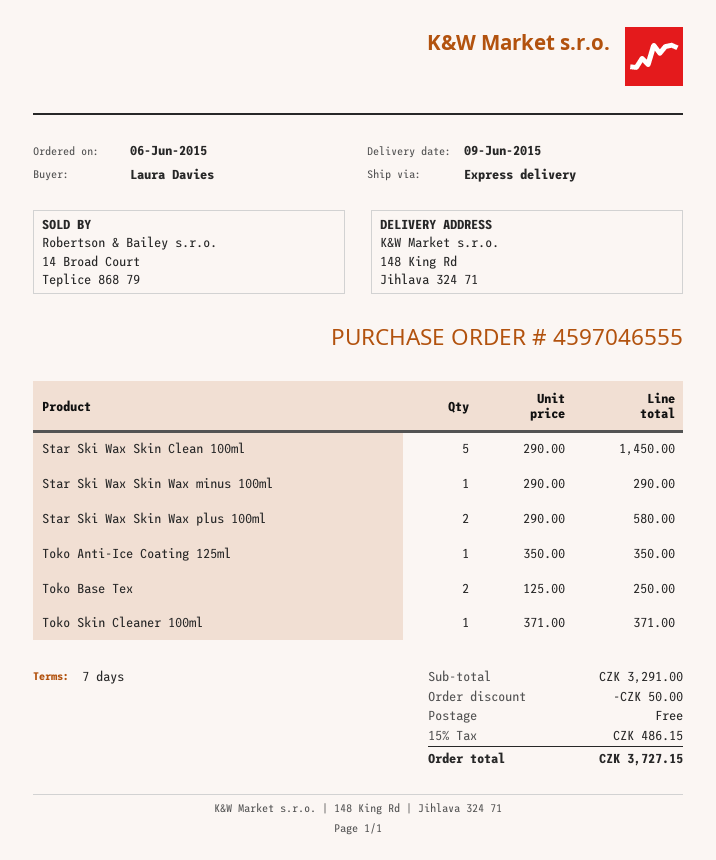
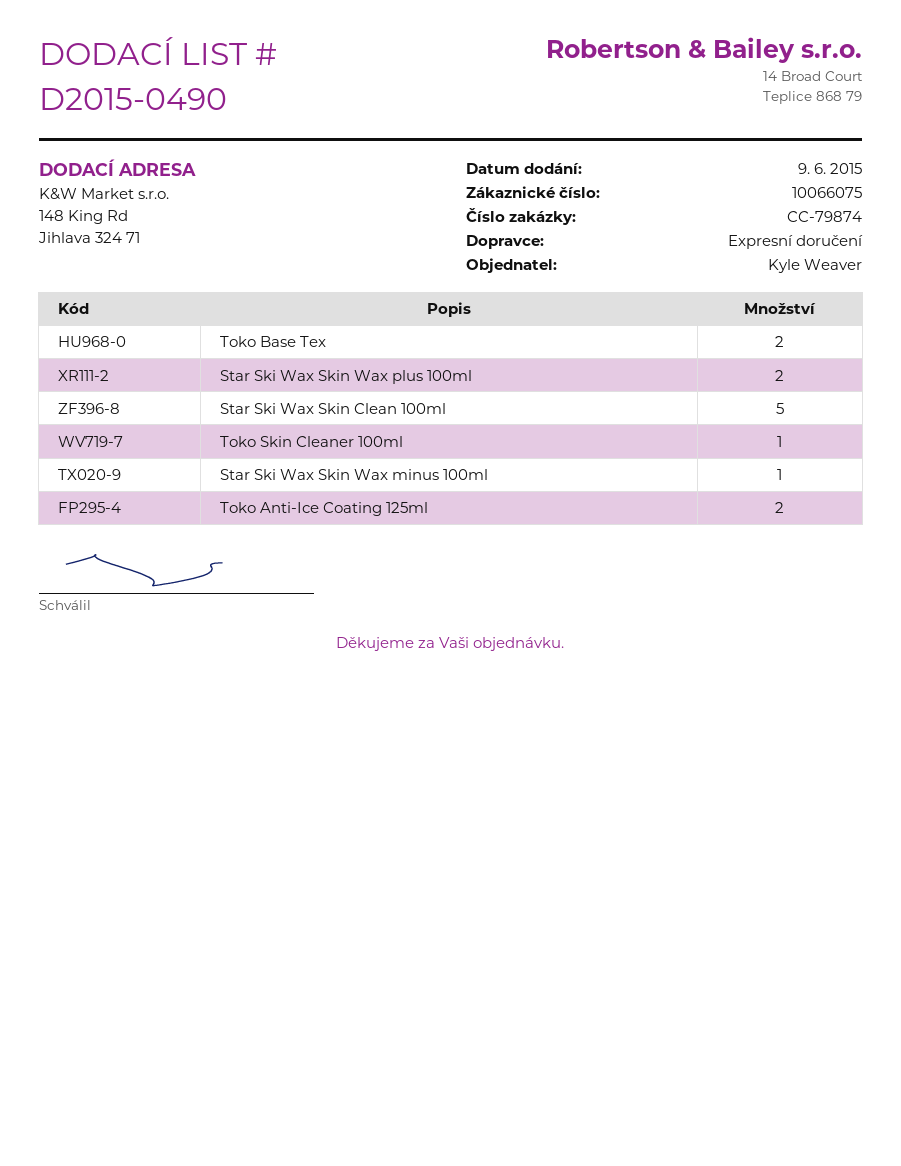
ordered by: Laura Davies -> Kyle Weaver
Toko Anti-Ice Coating 125ml: 1 -> 2

